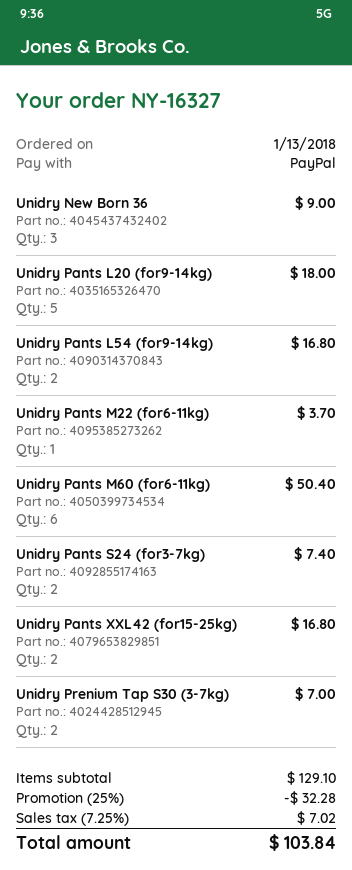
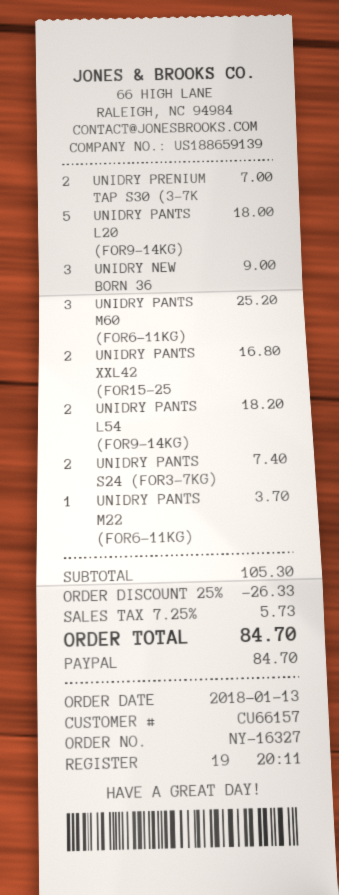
Unidry Pants L54 (for9-14kg): 2 for 16.80 -> 2 for 18.20
Unidry Pants M60 (for6-11kg): 6 for 50.40 -> 3 for 25.20
subtotal: 129.10 -> 105.30
discount: 25% = 32.28 -> 25% = 26.33
tax: 7.25% = 7.02 -> 7.25% = 5.73
total: 103.84 -> 84.70

